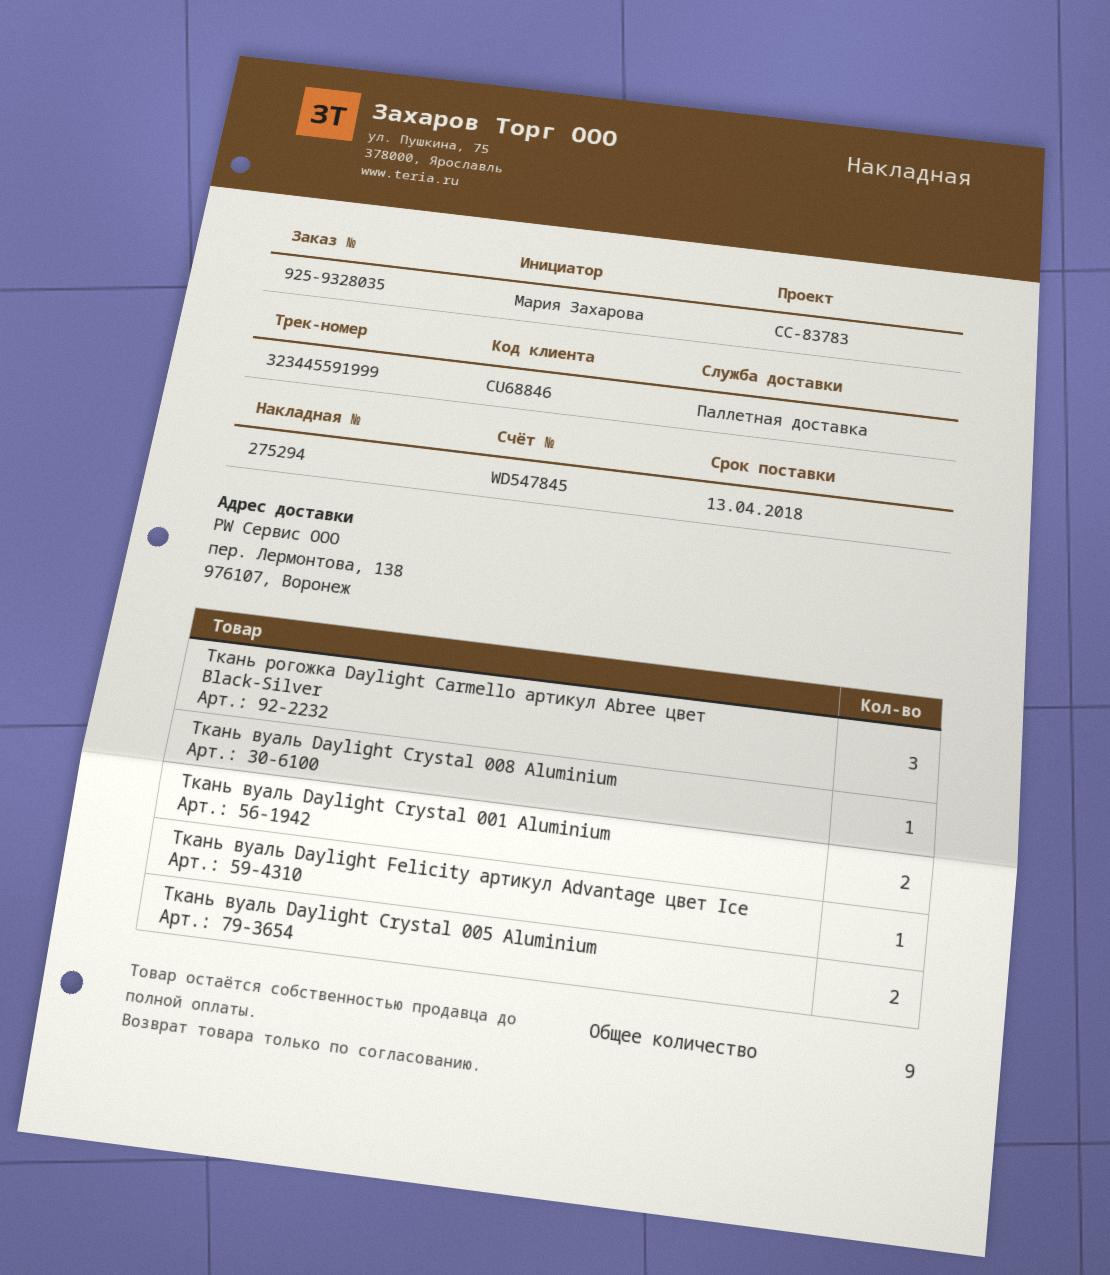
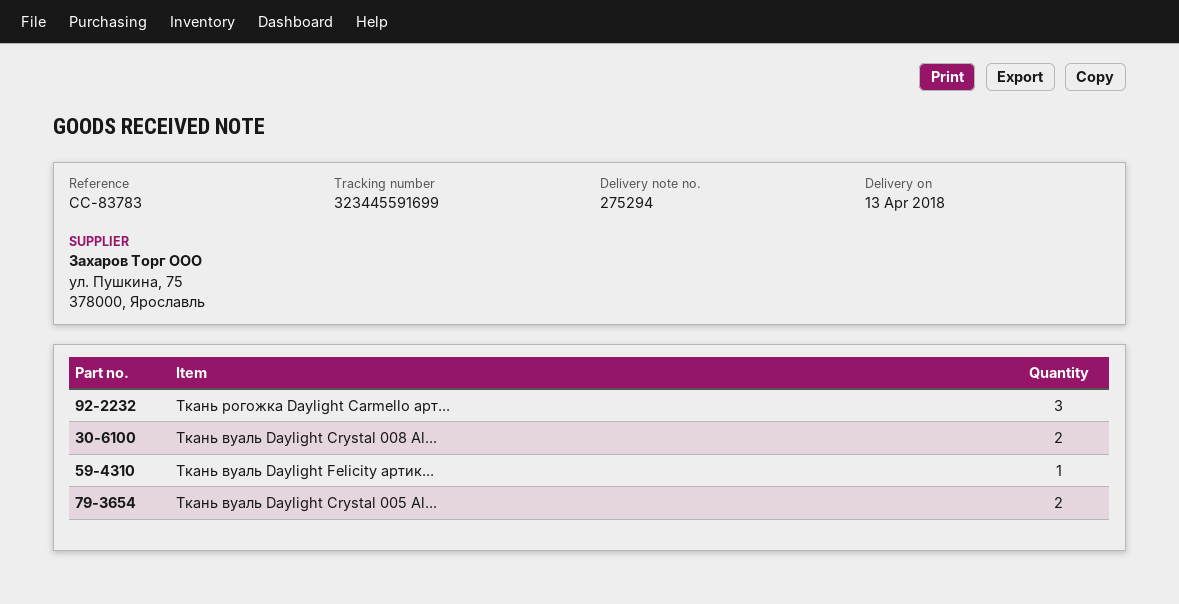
tracking number: 323445591999 -> 323445591699
Ткань вуаль Daylight Crystal 008 Aluminium: 1 -> 2
Ткань вуаль Daylight Crystal 001 Aluminium: 2 -> none

